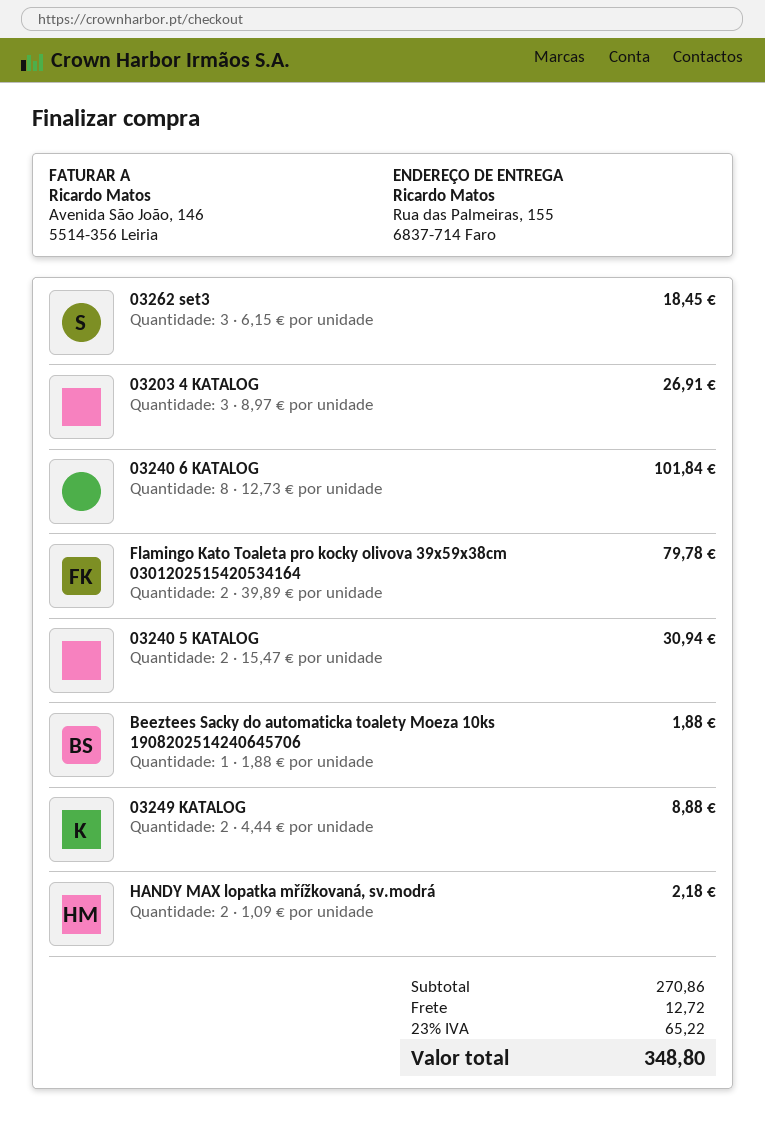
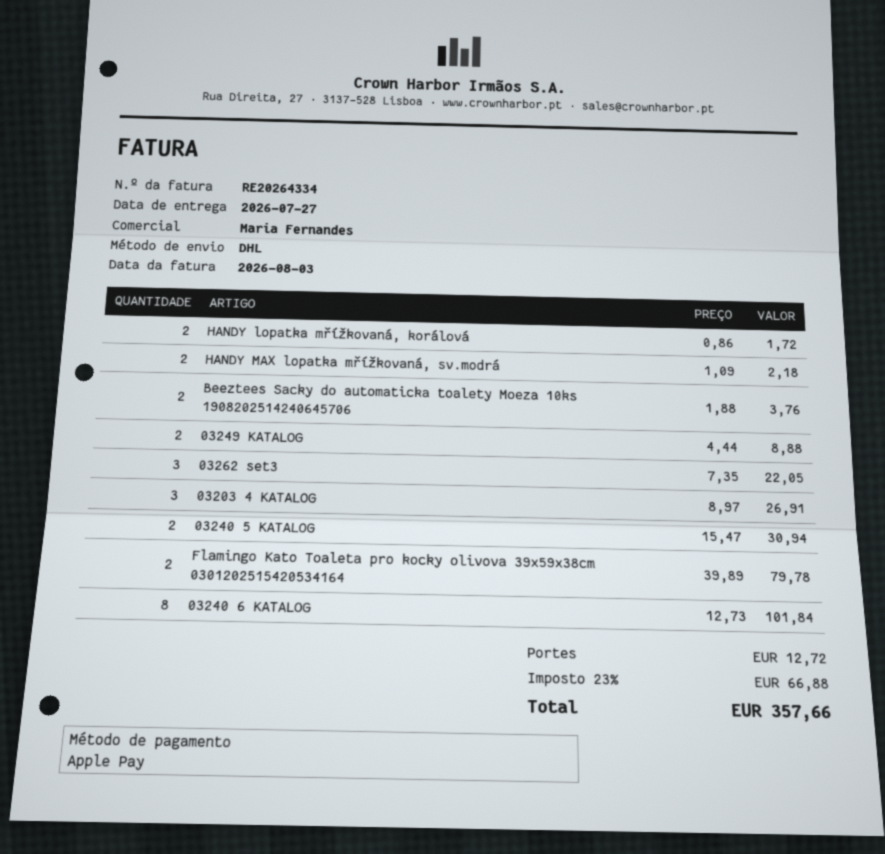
03262 set3: 3 x 6.15 = 18.45 -> 3 x 7.35 = 22.05
Beeztees Sacky do automaticka toalety Moeza 10ks 1908202514240645706: 1 x 1.88 = 1.88 -> 2 x 1.88 = 3.76
HANDY lopatka mřížkovaná, korálová: none -> 2 x 0.86 = 1.72
tax: 23% = 65.22 -> 23% = 66.88
total: 348.80 -> 357.66

